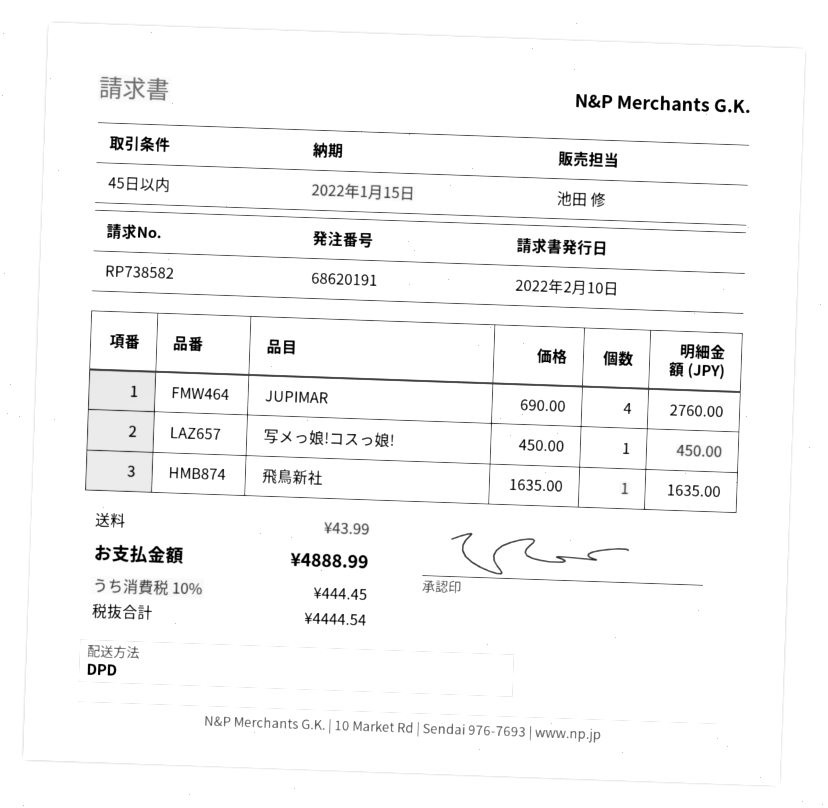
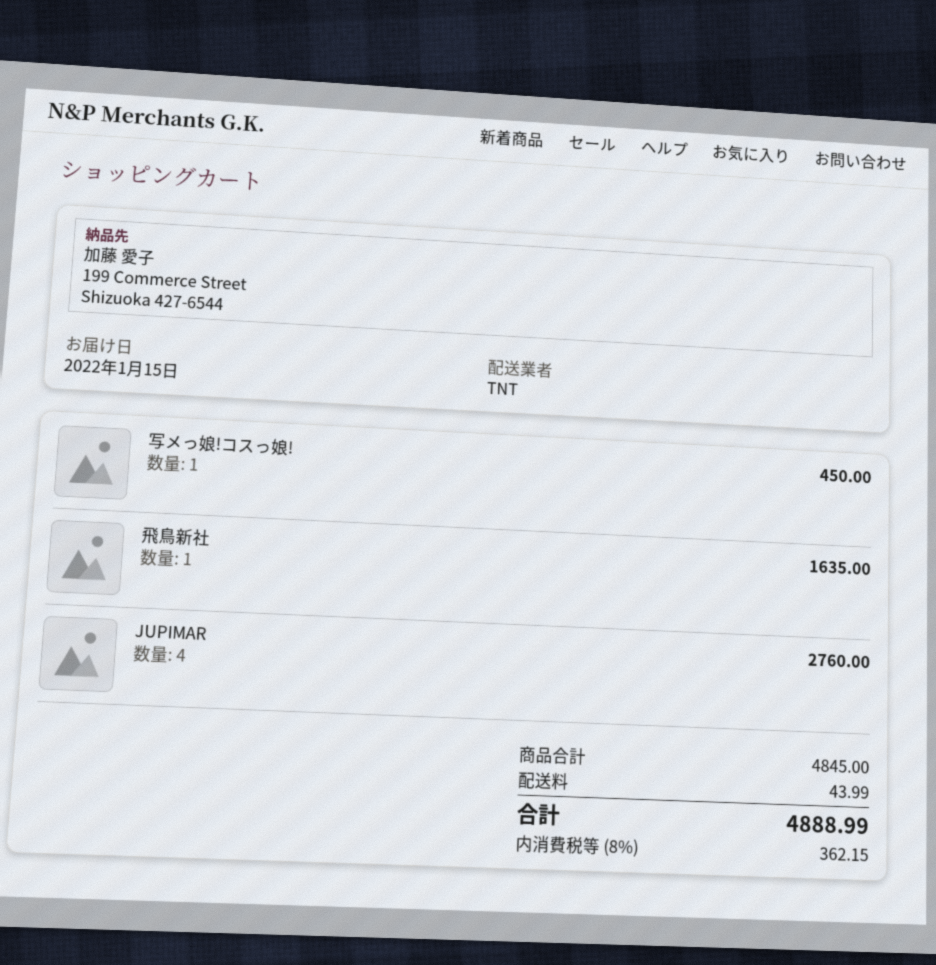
shipping method: DPD -> TNT
tax: 10% = 444.45 -> 8% = 362.15

